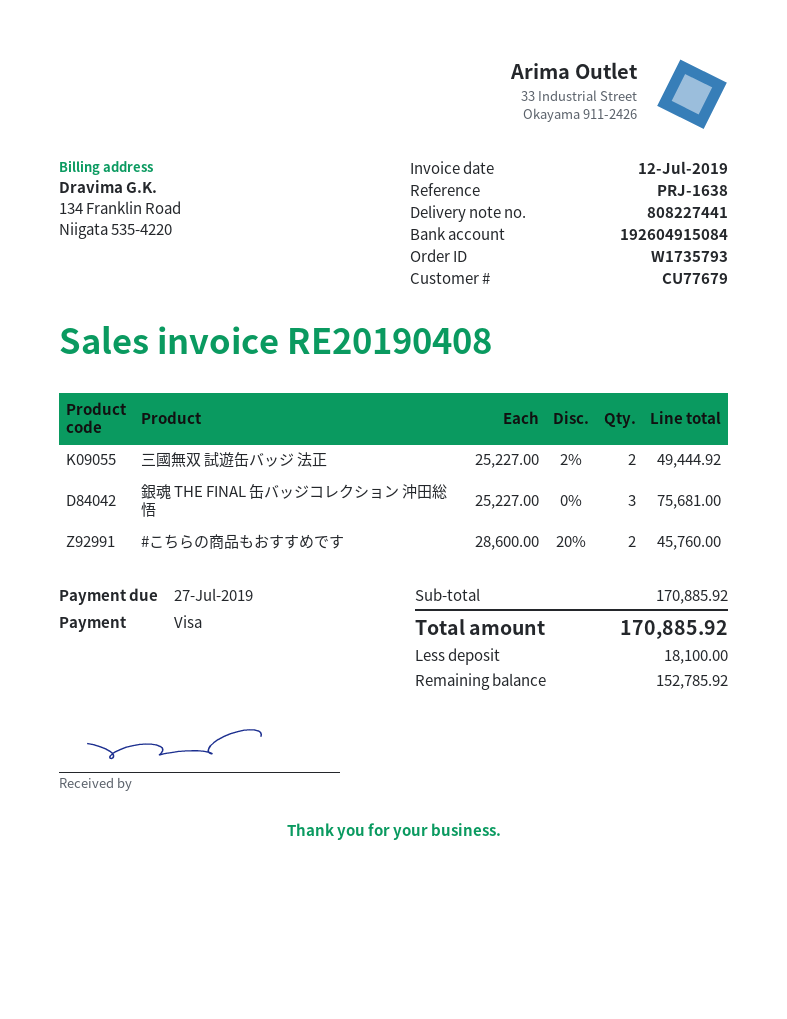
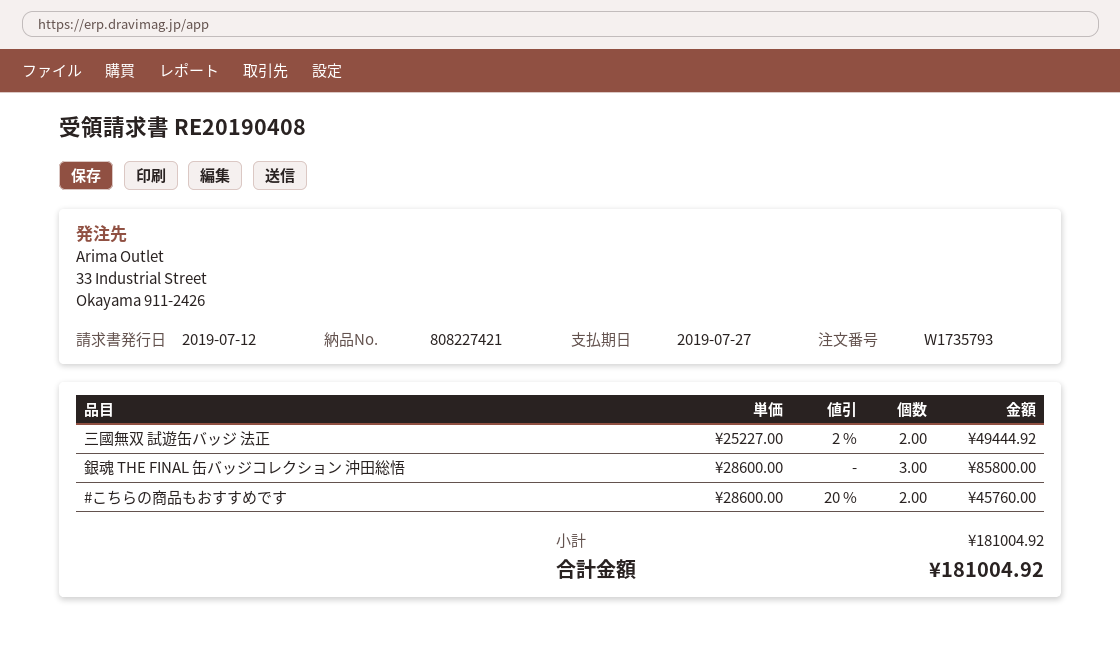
delivery note number: 808227441 -> 808227421
銀魂 THE FINAL 缶バッジコレクション 沖田総悟: 3 x 25227.00 = 75681.00 -> 3 x 28600.00 = 85800.00
subtotal: 170885.92 -> 181004.92
total: 170885.92 -> 181004.92

